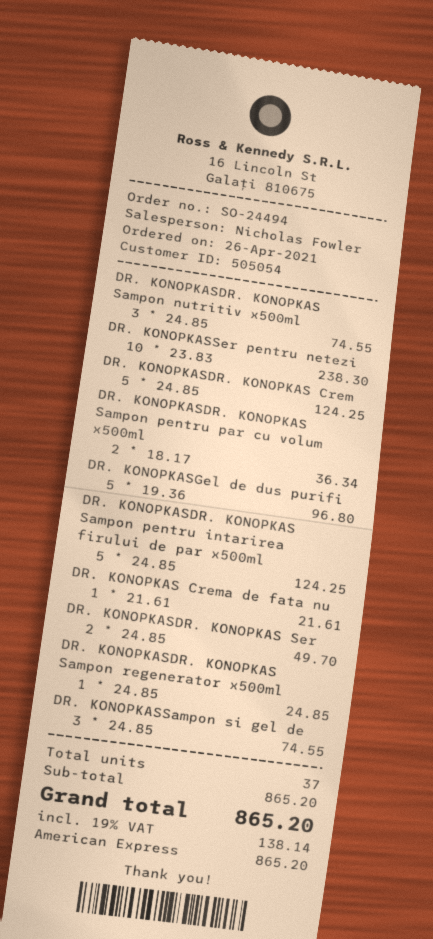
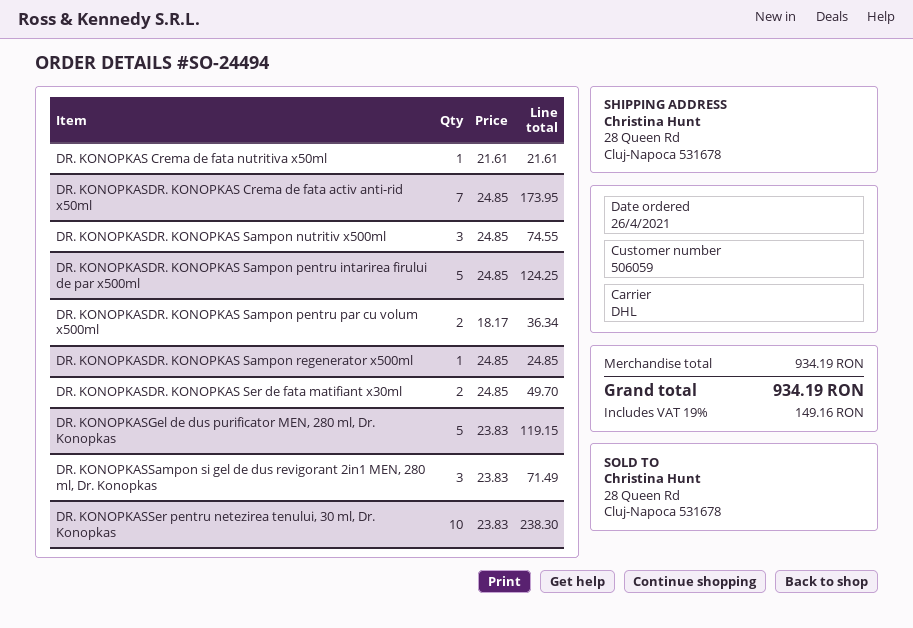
customer number: 505054 -> 506059
DR. KONOPKASDR. KONOPKAS Crem: 5 x 24.85 = 124.25 -> 7 x 24.85 = 173.95
DR. KONOPKASGel de dus purifi: 5 x 19.36 = 96.80 -> 5 x 23.83 = 119.15
DR. KONOPKASSampon si gel de: 3 x 24.85 = 74.55 -> 3 x 23.83 = 71.49
subtotal: 865.20 -> 934.19
tax: 19% = 138.14 -> 19% = 149.16
total: 865.20 -> 934.19

